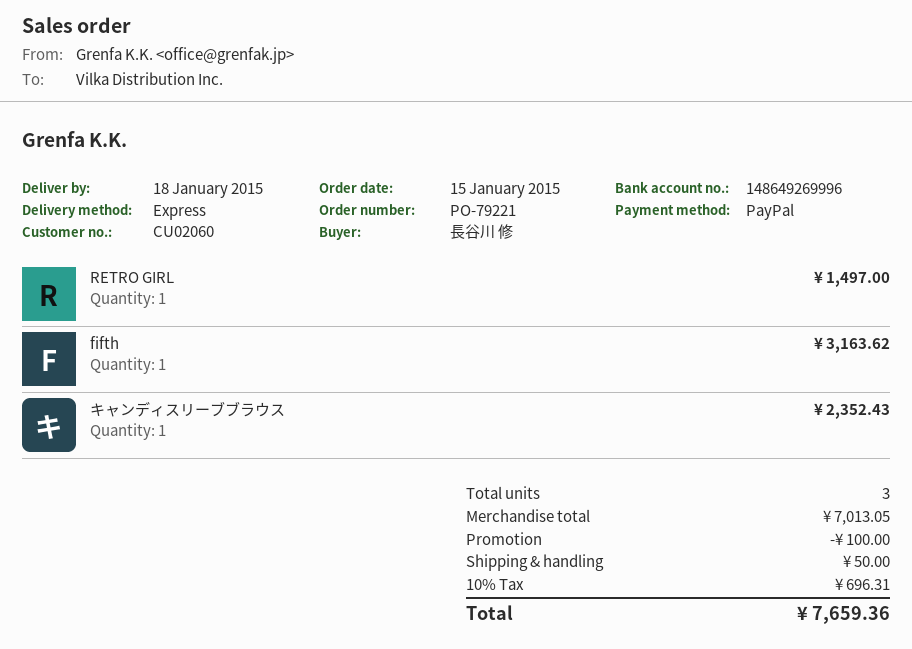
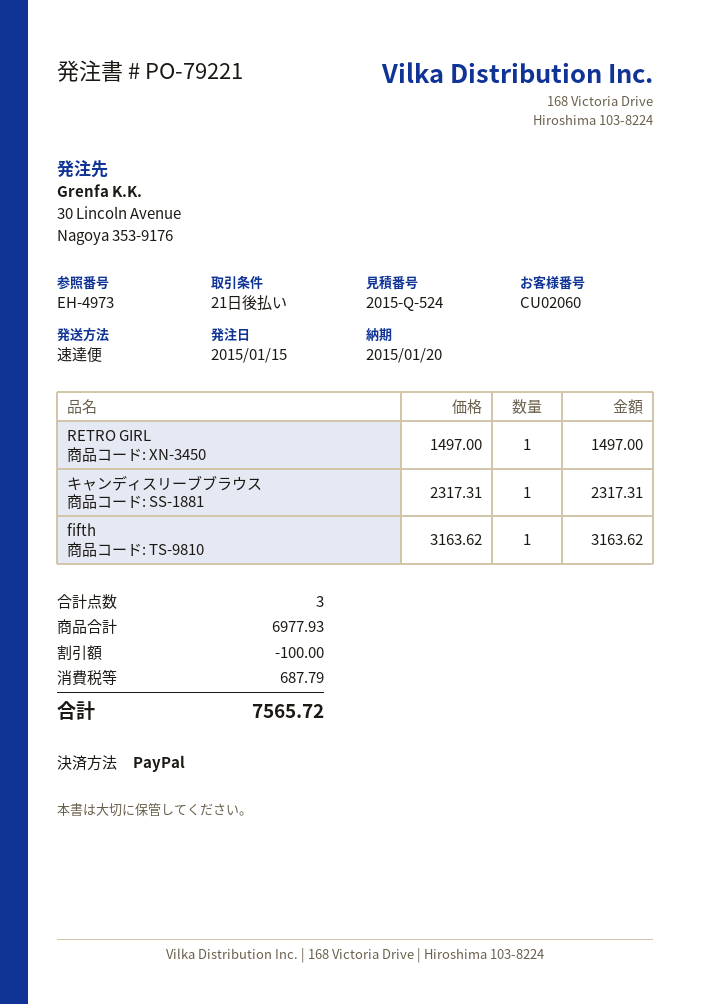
delivery date: 2015-01-18 -> 2015-01-20
キャンディスリーブブラウス: 1 for 2352.43 -> 1 for 2317.31
subtotal: 7013.05 -> 6977.93
shipping: 50.00 -> none
tax: 696.31 -> 687.79
total: 7659.36 -> 7565.72

